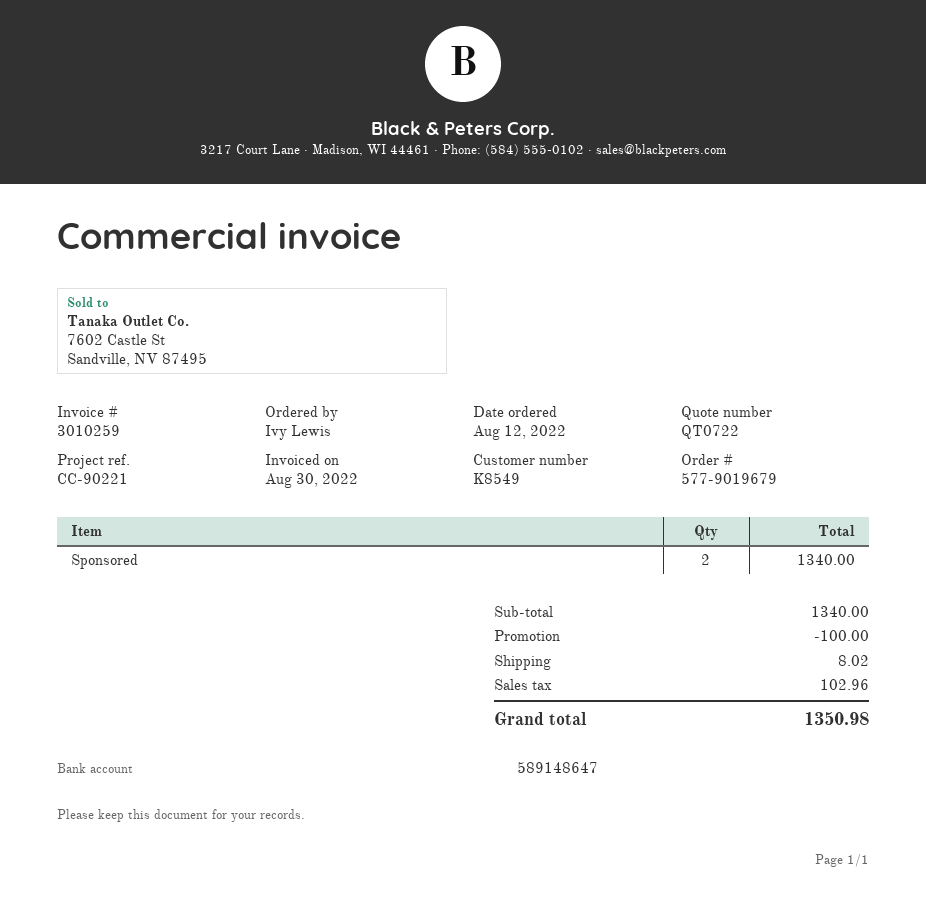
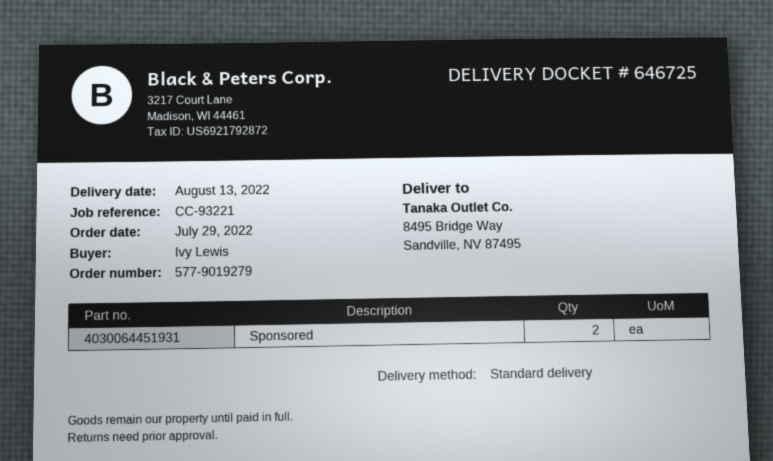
order number: 577-9019679 -> 577-9019279
order date: 2022-08-12 -> 2022-07-29
reference: CC-90221 -> CC-93221

